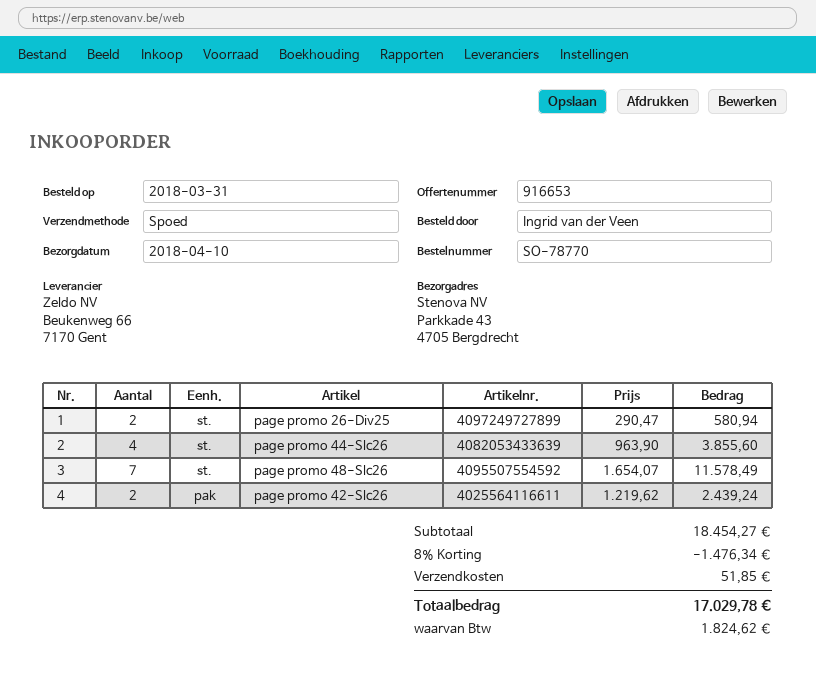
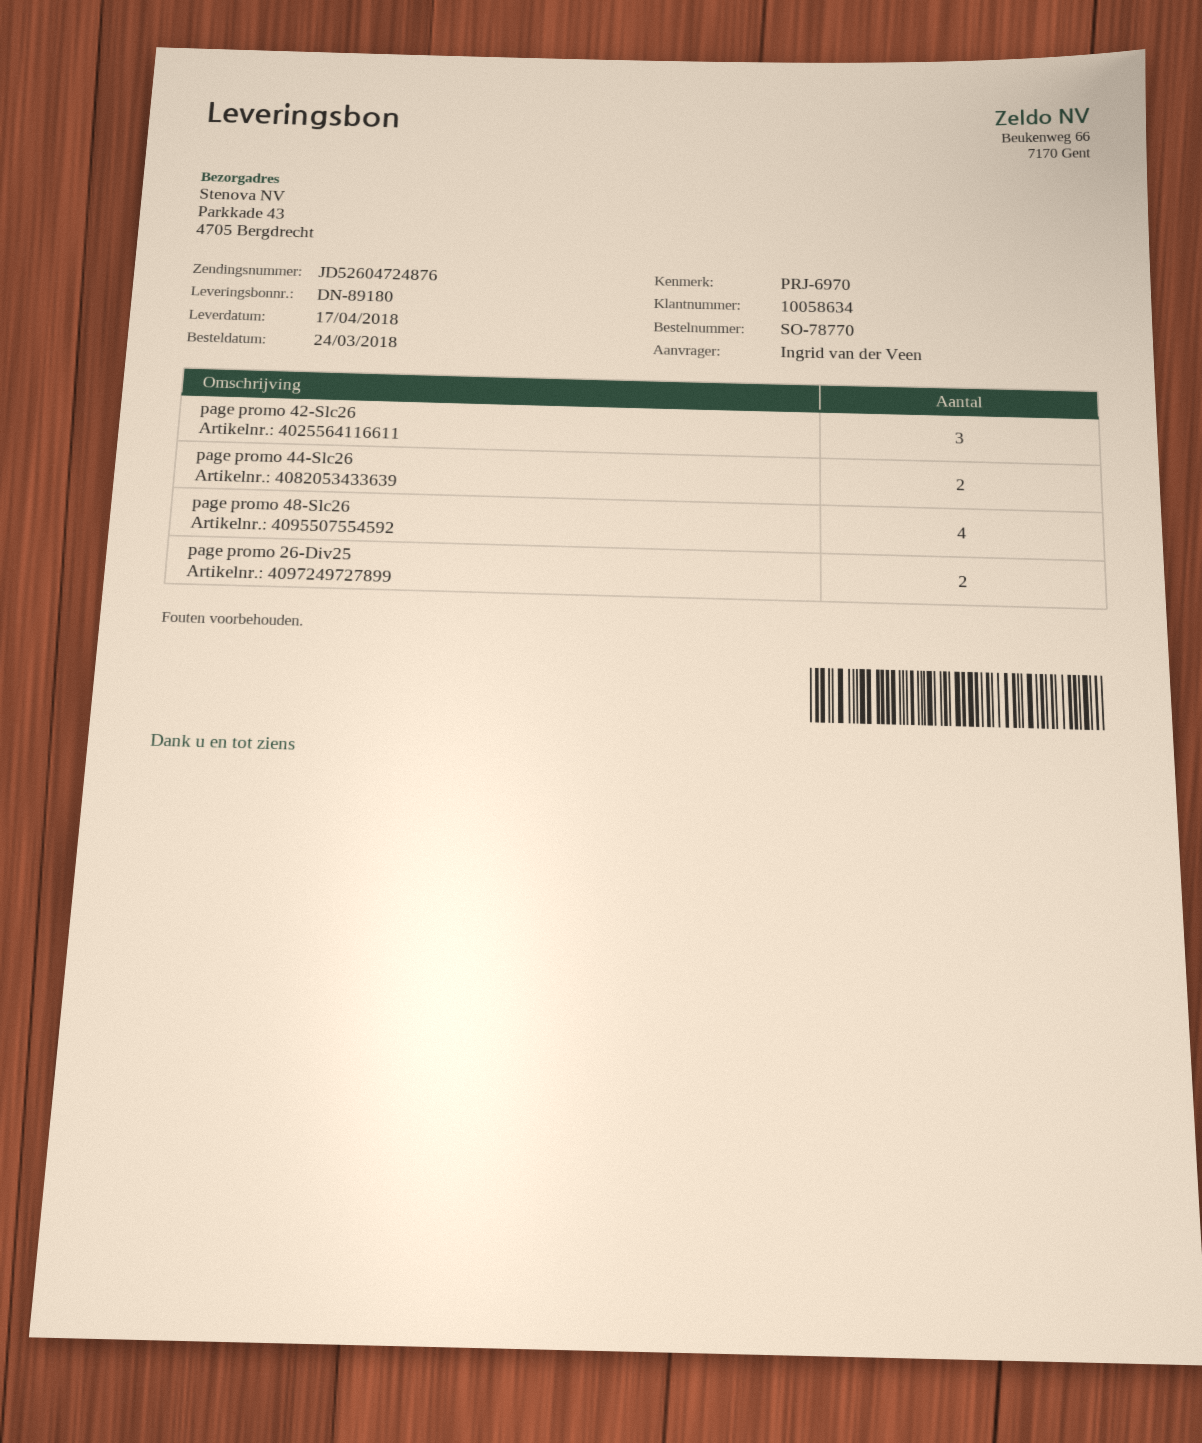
order date: 2018-03-31 -> 2018-03-24
delivery date: 2018-04-10 -> 2018-04-17
page promo 44-Slc26: 4 -> 2
page promo 48-Slc26: 7 -> 4
page promo 42-Slc26: 2 -> 3

